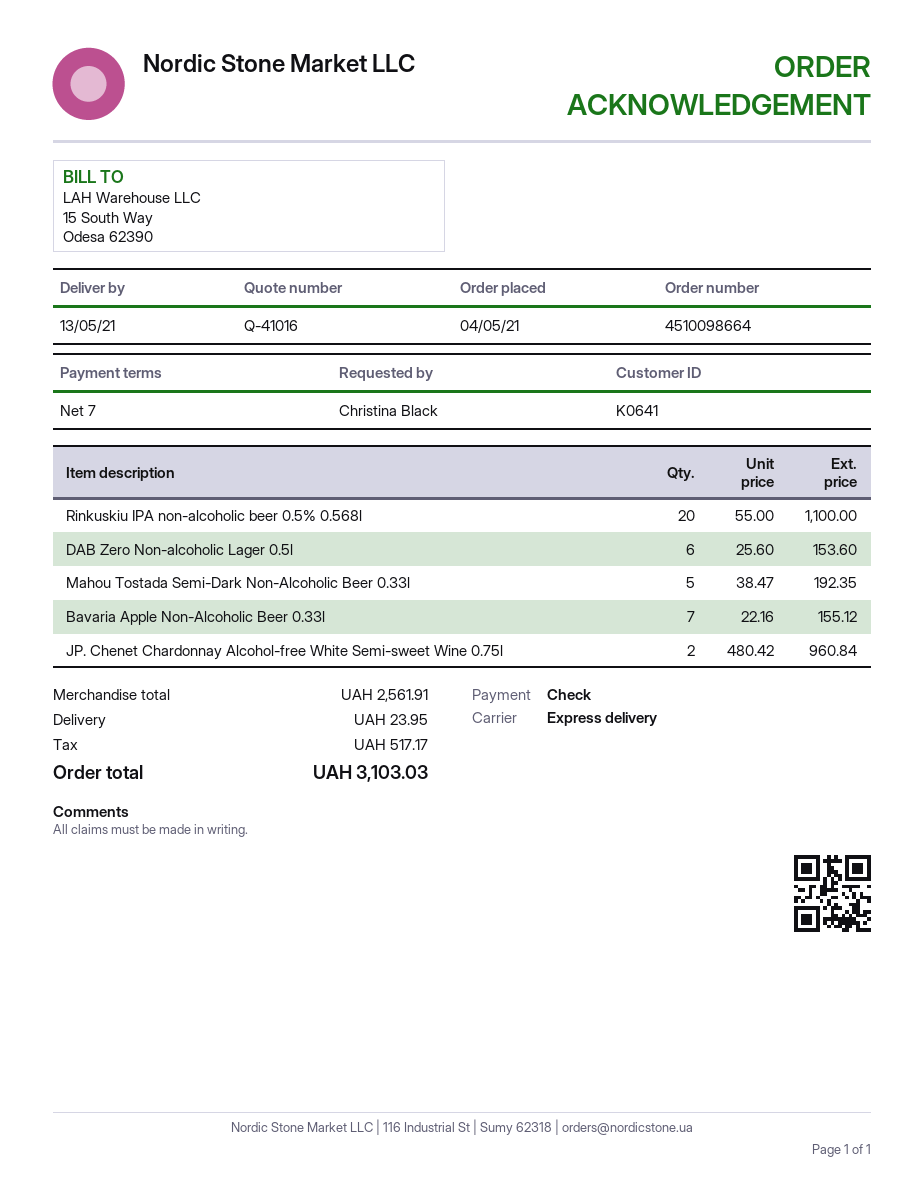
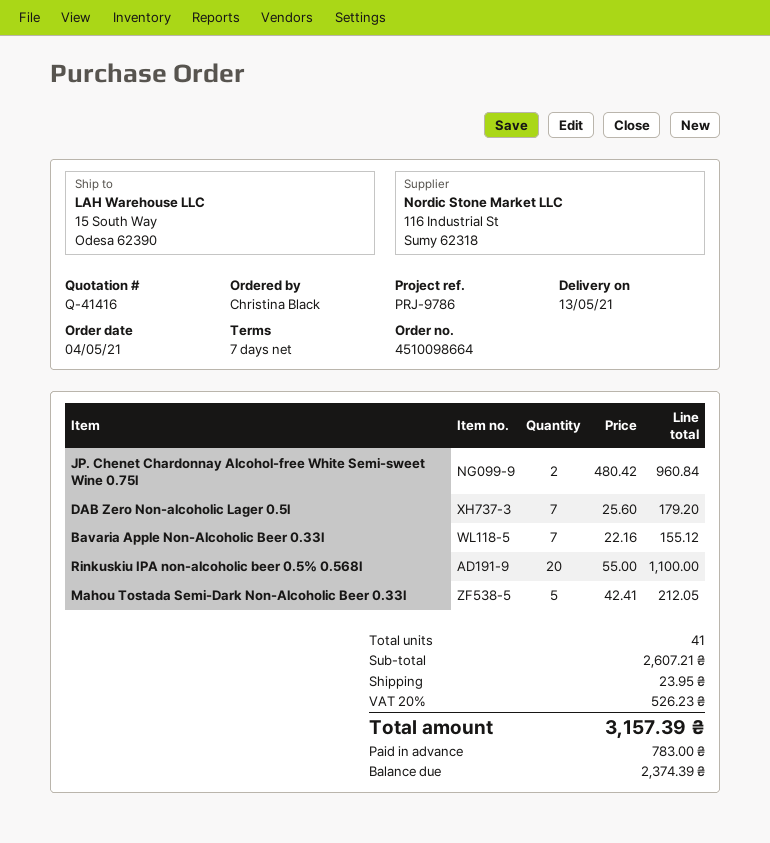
quote number: Q-41016 -> Q-41416
DAB Zero Non-alcoholic Lager 0.5l: 6 x 25.60 = 153.60 -> 7 x 25.60 = 179.20
Mahou Tostada Semi-Dark Non-Alcoholic Beer 0.33l: 5 x 38.47 = 192.35 -> 5 x 42.41 = 212.05
subtotal: 2561.91 -> 2607.21
tax: 517.17 -> 526.23
total: 3103.03 -> 3157.39

